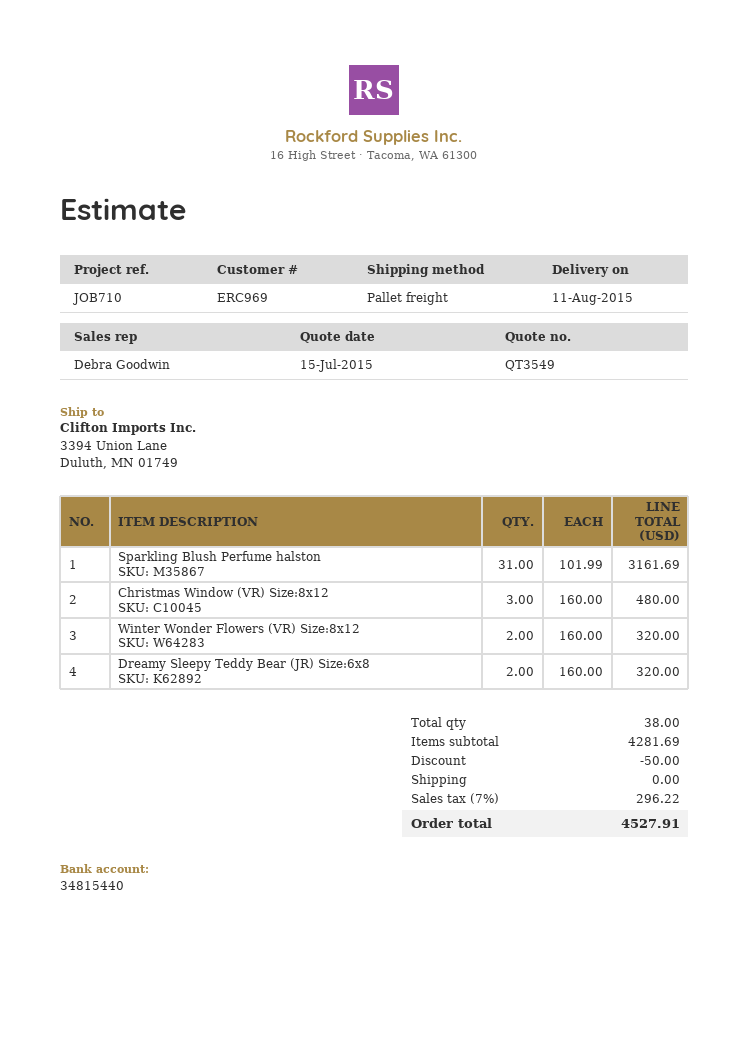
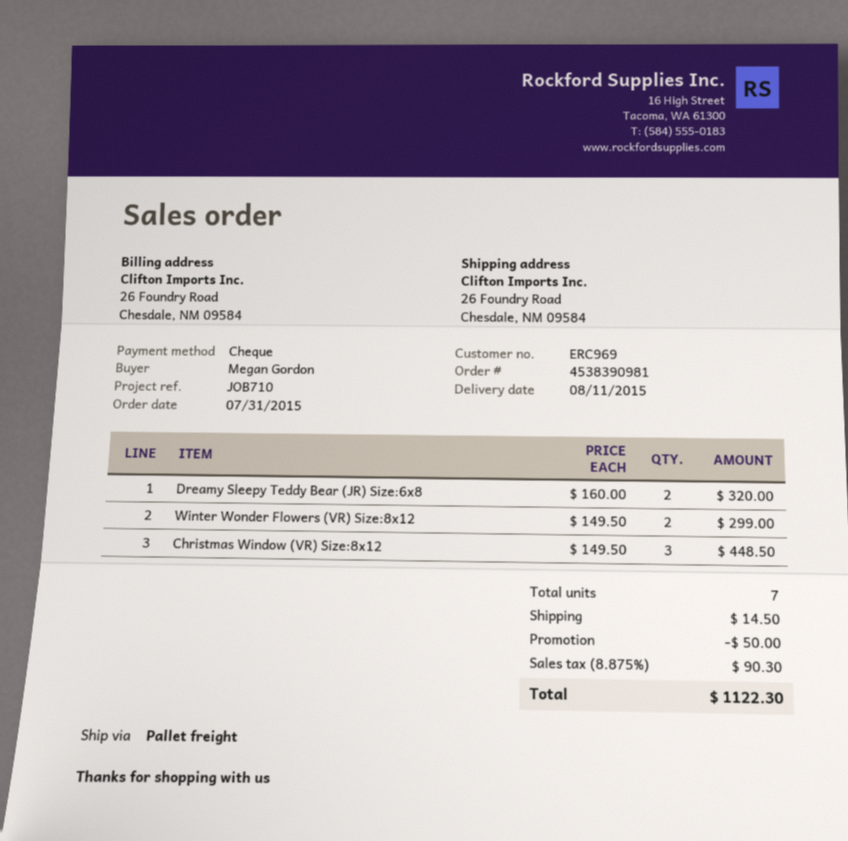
ship to: 3394 Union Lane, Duluth, MN 01749 -> 26 Foundry Road, Chesdale, NM 09584
Sparkling Blush Perfume halston: 31 x 101.99 = 3161.69 -> none
Christmas Window (VR) Size:8x12: 3 x 160.00 = 480.00 -> 3 x 149.50 = 448.50
Winter Wonder Flowers (VR) Size:8x12: 2 x 160.00 = 320.00 -> 2 x 149.50 = 299.00
total quantity: 38 -> 7
shipping: 0.00 -> 14.50
tax: 7% = 296.22 -> 8.875% = 90.30
total: 4527.91 -> 1122.30

